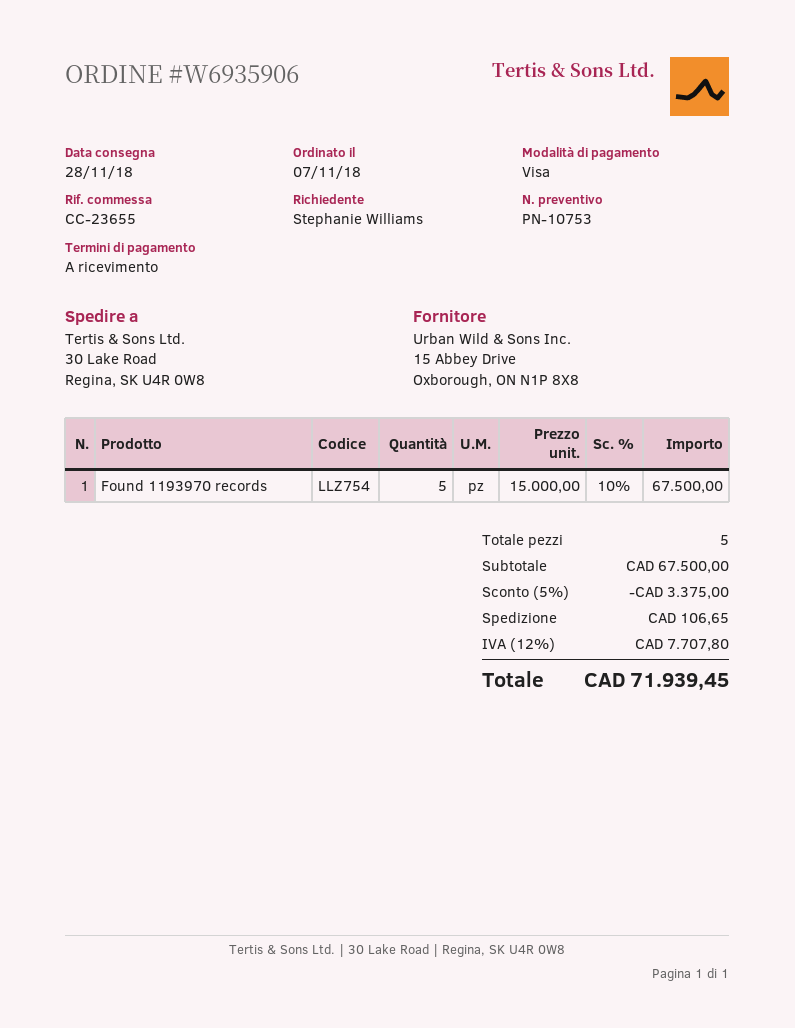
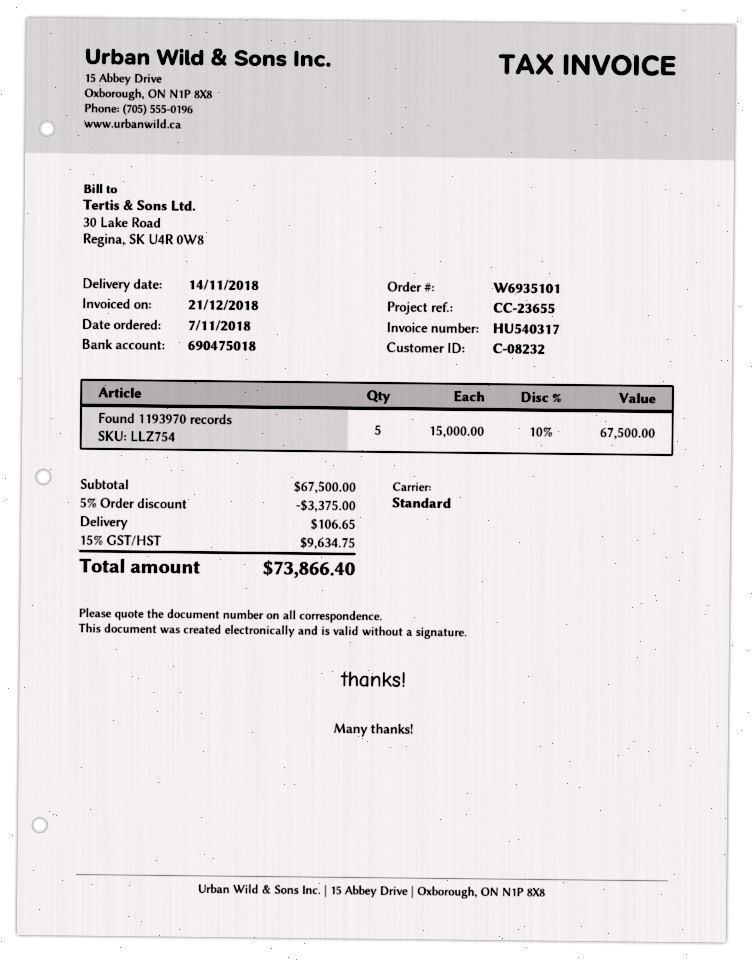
order number: W6935906 -> W6935101
delivery date: 2018-11-28 -> 2018-11-14
tax: 12% = 7707.80 -> 15% = 9634.75
total: 71939.45 -> 73866.40

